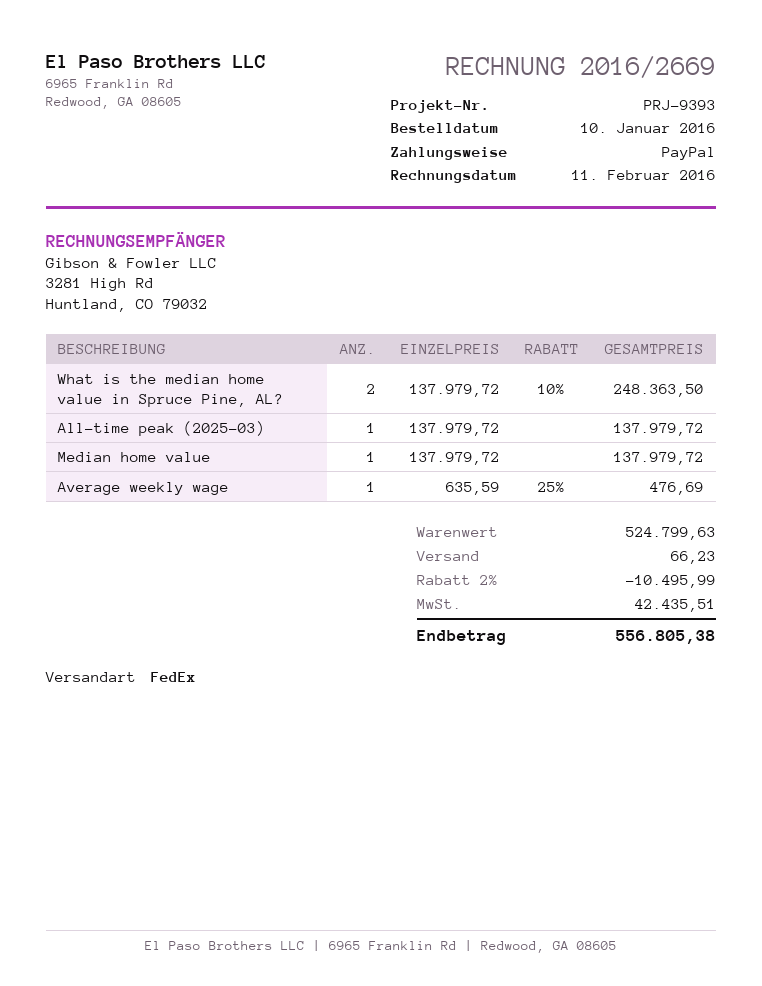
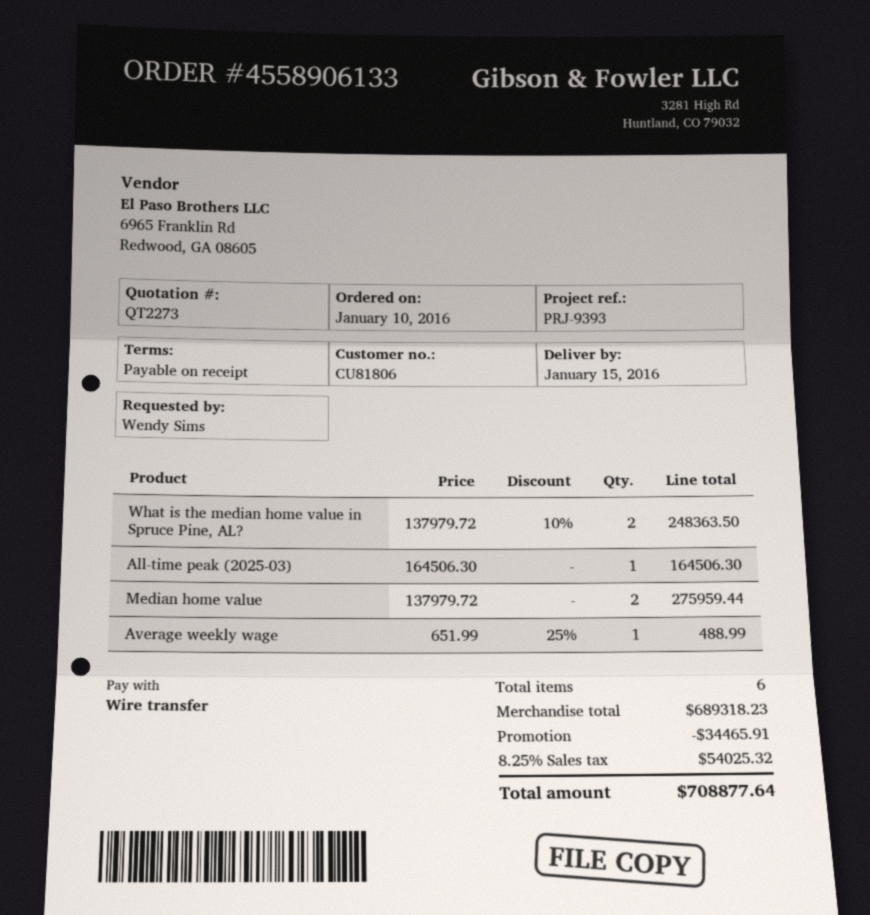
payment method: PayPal -> bank transfer
All-time peak (2025-03): 1 x 137979.72 = 137979.72 -> 1 x 164506.30 = 164506.30
Median home value: 1 x 137979.72 = 137979.72 -> 2 x 137979.72 = 275959.44
Average weekly wage: 1 x 635.59 - 25% = 476.69 -> 1 x 651.99 - 25% = 488.99
subtotal: 524799.63 -> 689318.23
discount: 10495.99 -> 34465.91
shipping: 66.23 -> none
tax: 42435.51 -> 54025.32
total: 556805.38 -> 708877.64

